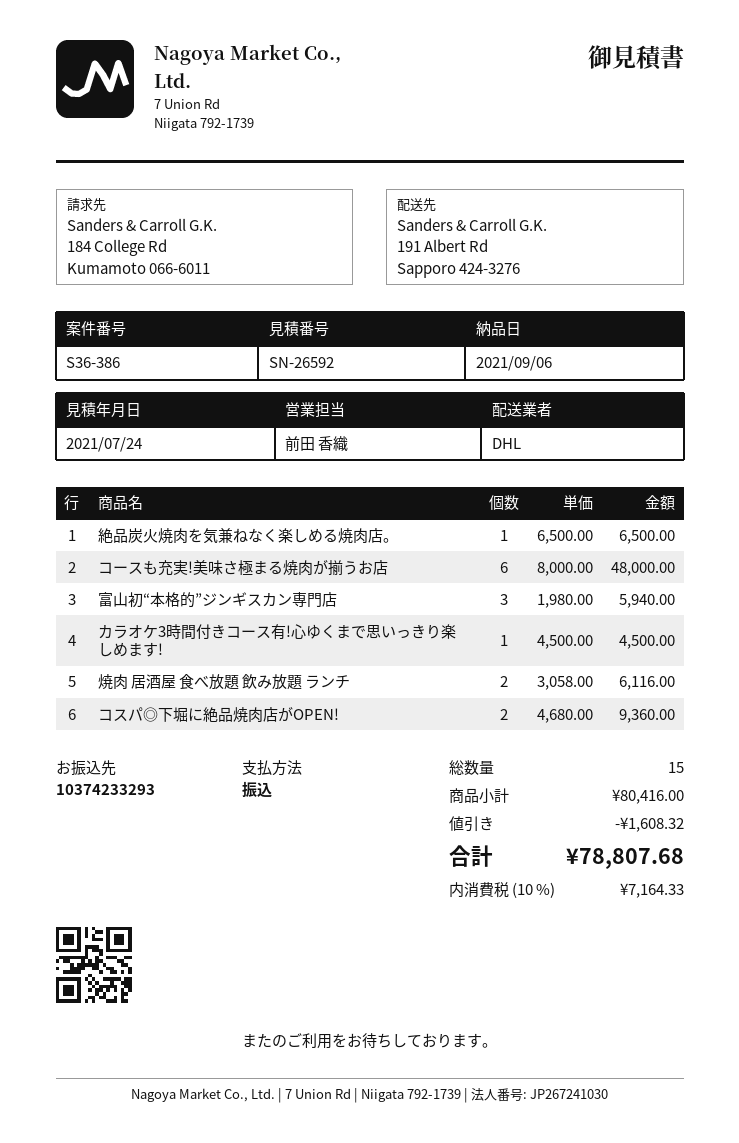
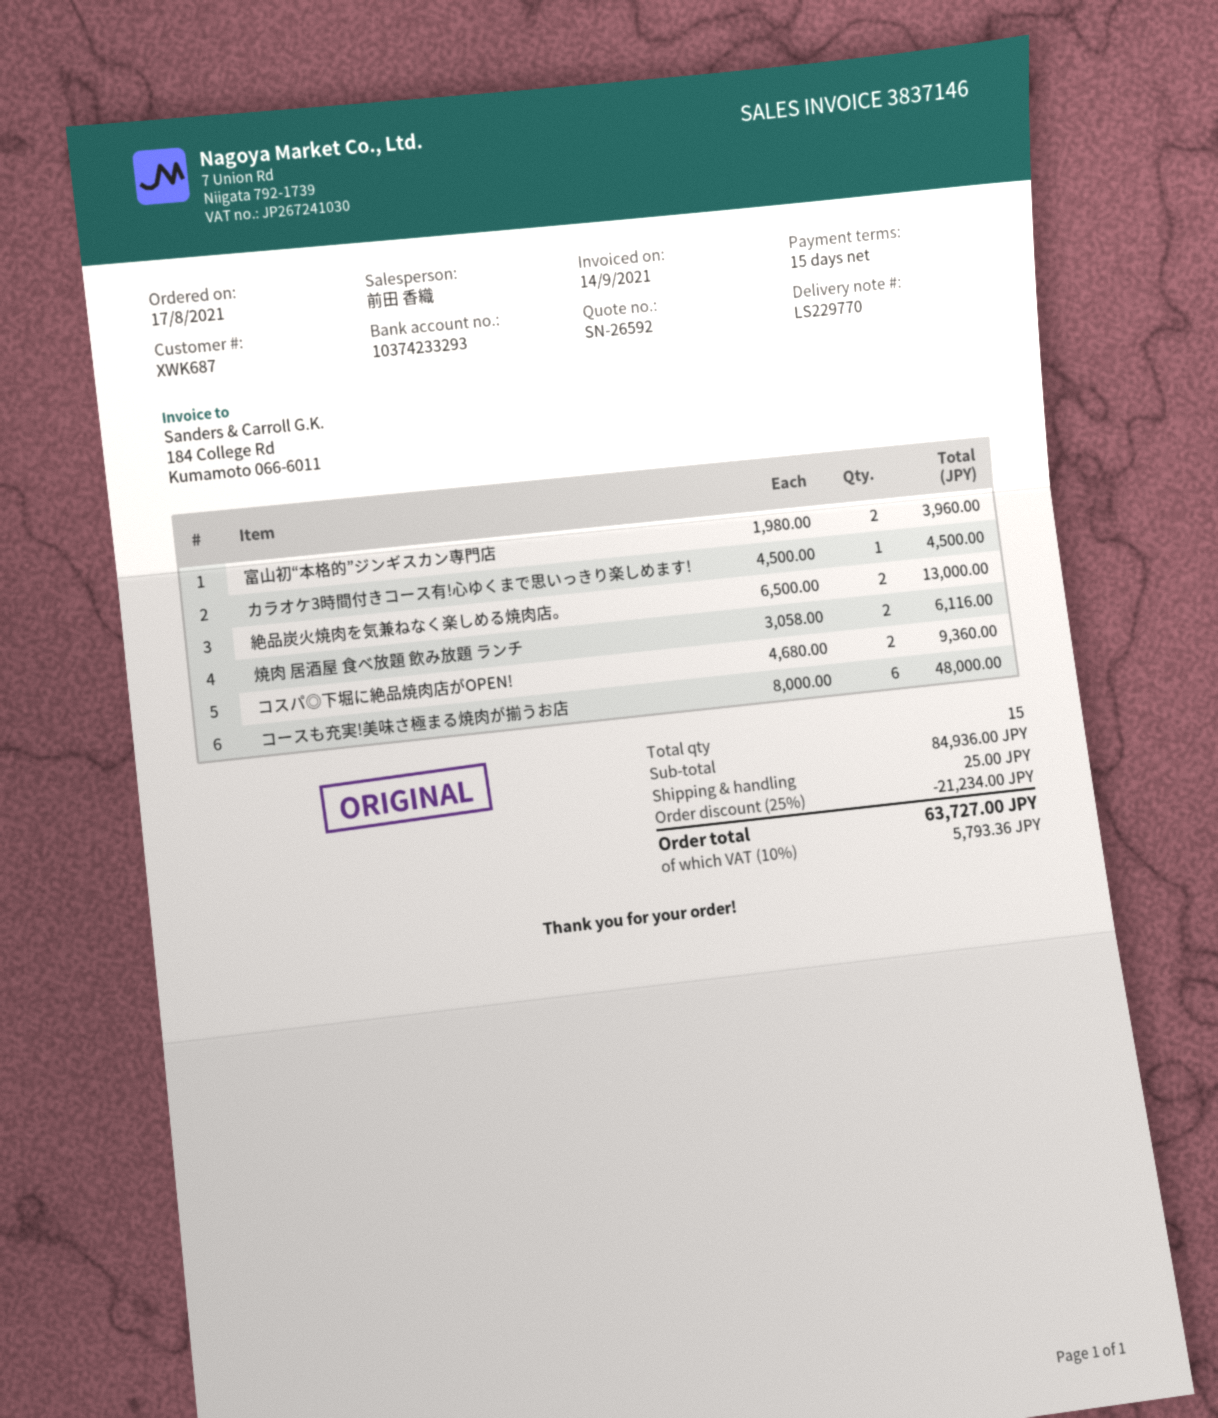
絶品炭火焼肉を気兼ねなく楽しめる焼肉店。: 1 x 6500.00 = 6500.00 -> 2 x 6500.00 = 13000.00
富山初“本格的”ジンギスカン専門店: 3 x 1980.00 = 5940.00 -> 2 x 1980.00 = 3960.00
subtotal: 80416.00 -> 84936.00
discount: 1608.32 -> 21234.00
shipping: none -> 25.00
tax: 10% = 7164.33 -> 10% = 5793.36
total: 78807.68 -> 63727.00

